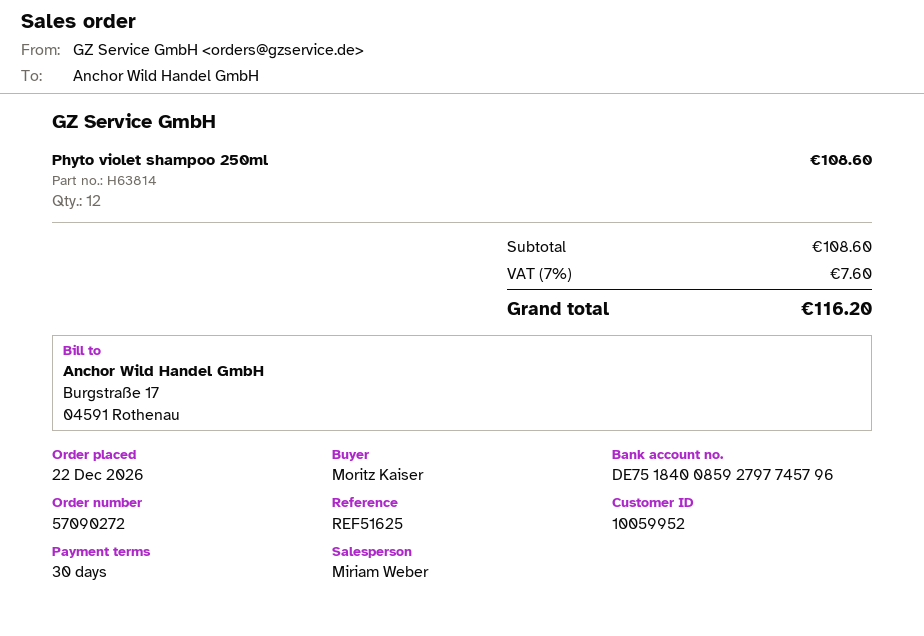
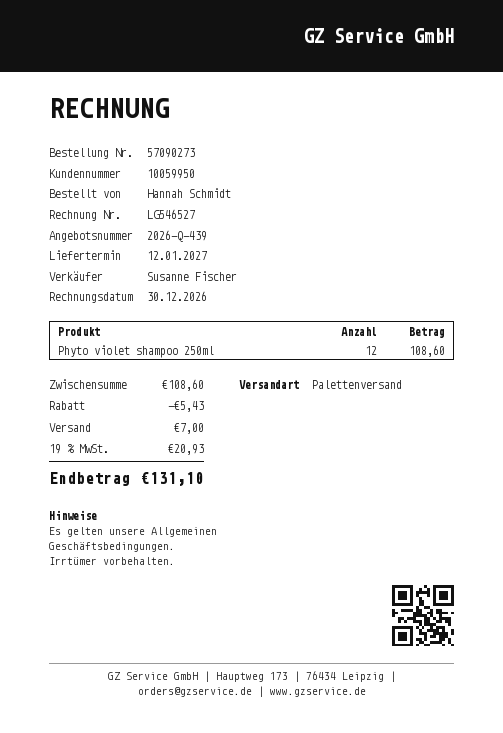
order number: 57090272 -> 57090273
customer number: 10059952 -> 10059950
ordered by: Moritz Kaiser -> Hannah Schmidt
sales rep: Miriam Weber -> Susanne Fischer
discount: none -> 5.43
shipping: none -> 7.00
tax: 7% = 7.60 -> 19% = 20.93
total: 116.20 -> 131.10

